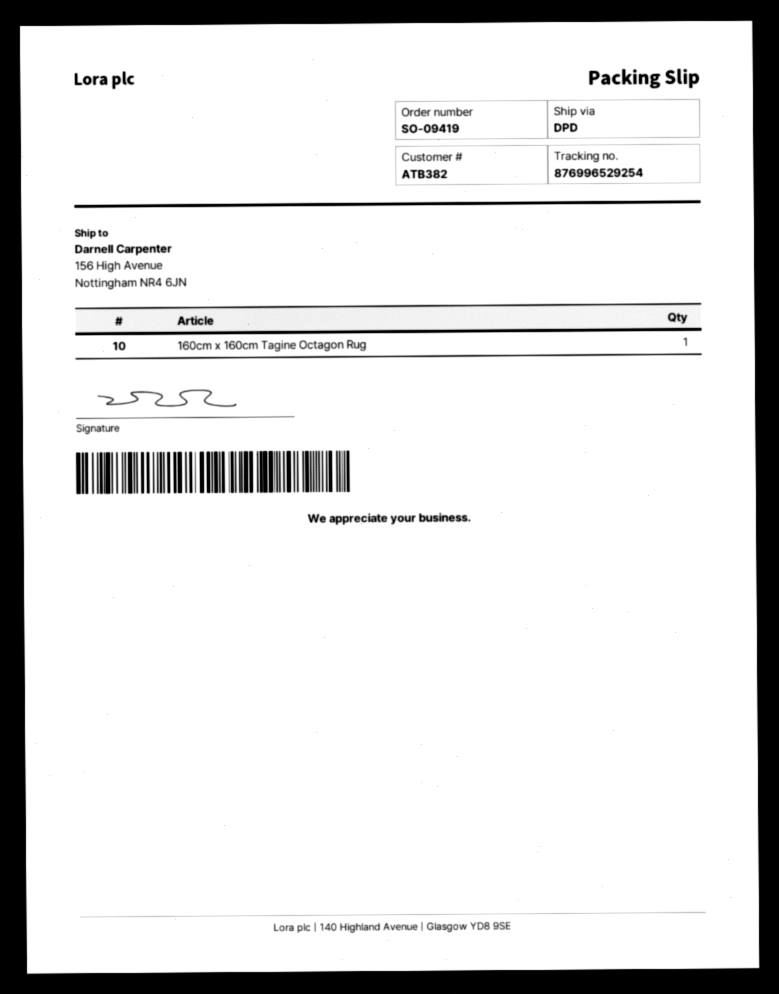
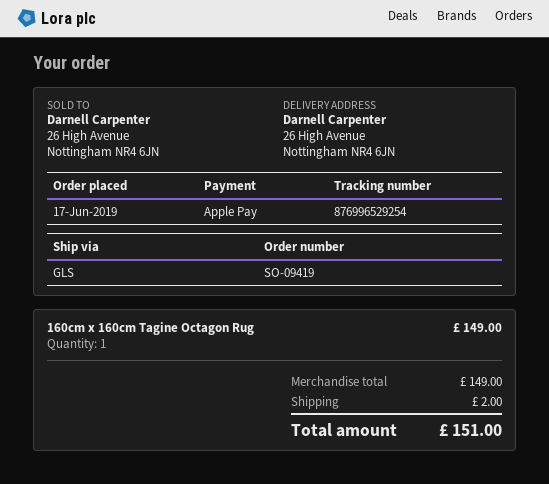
shipping method: DPD -> GLS
ship to: 156 High Avenue, Nottingham NR4 6JN -> 26 High Avenue, Nottingham NR4 6JN

